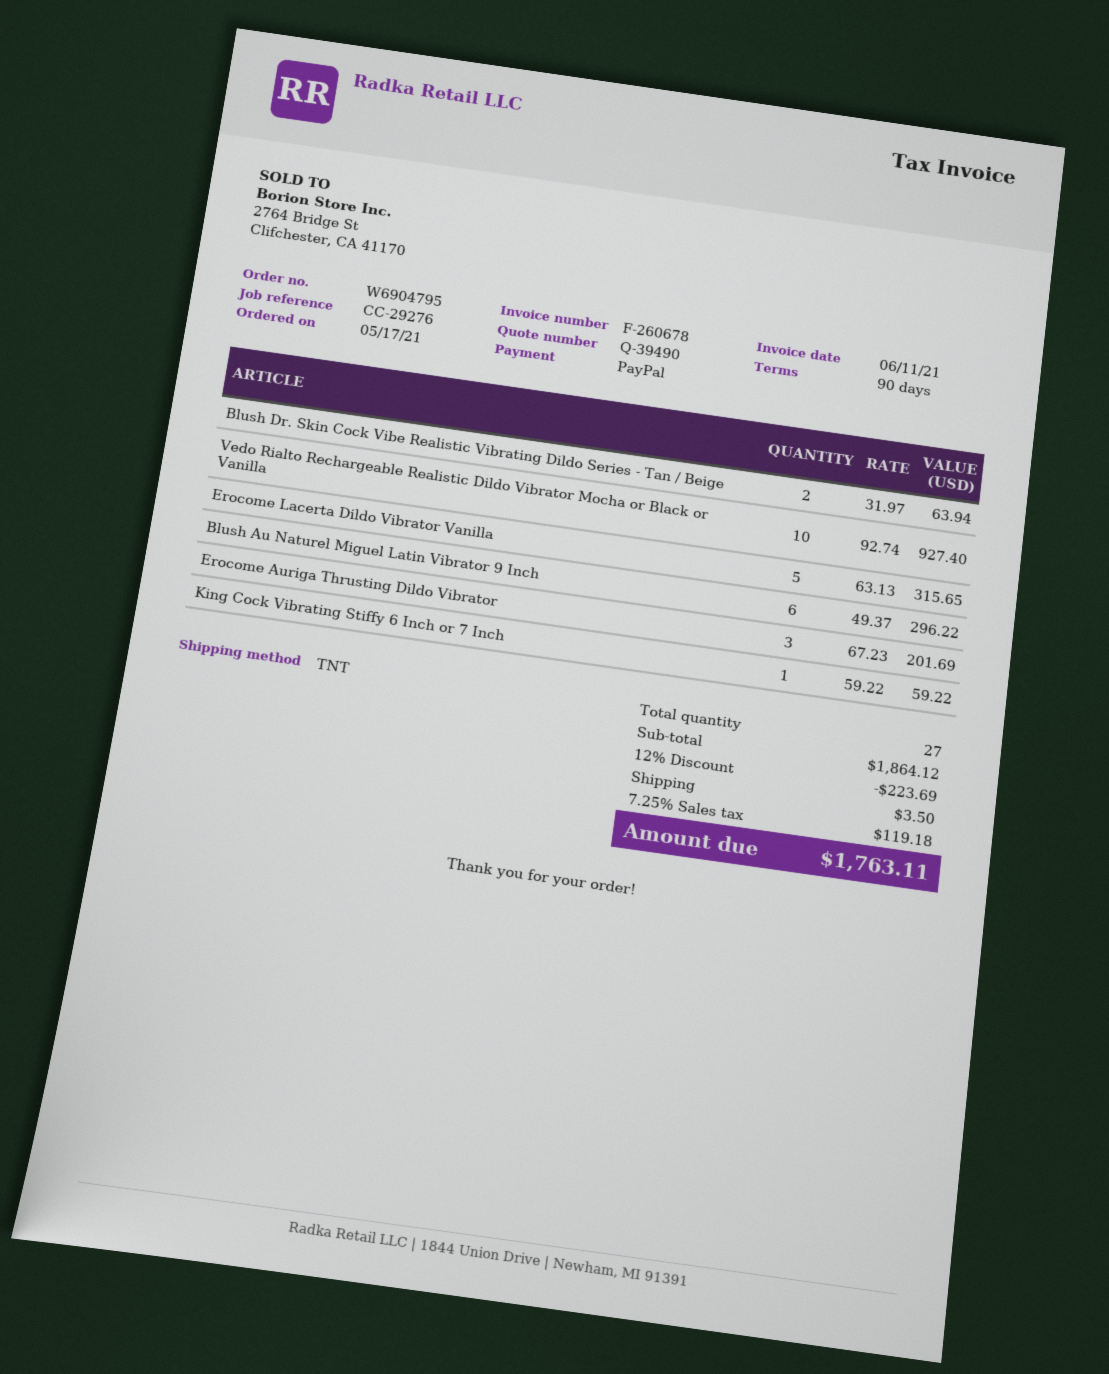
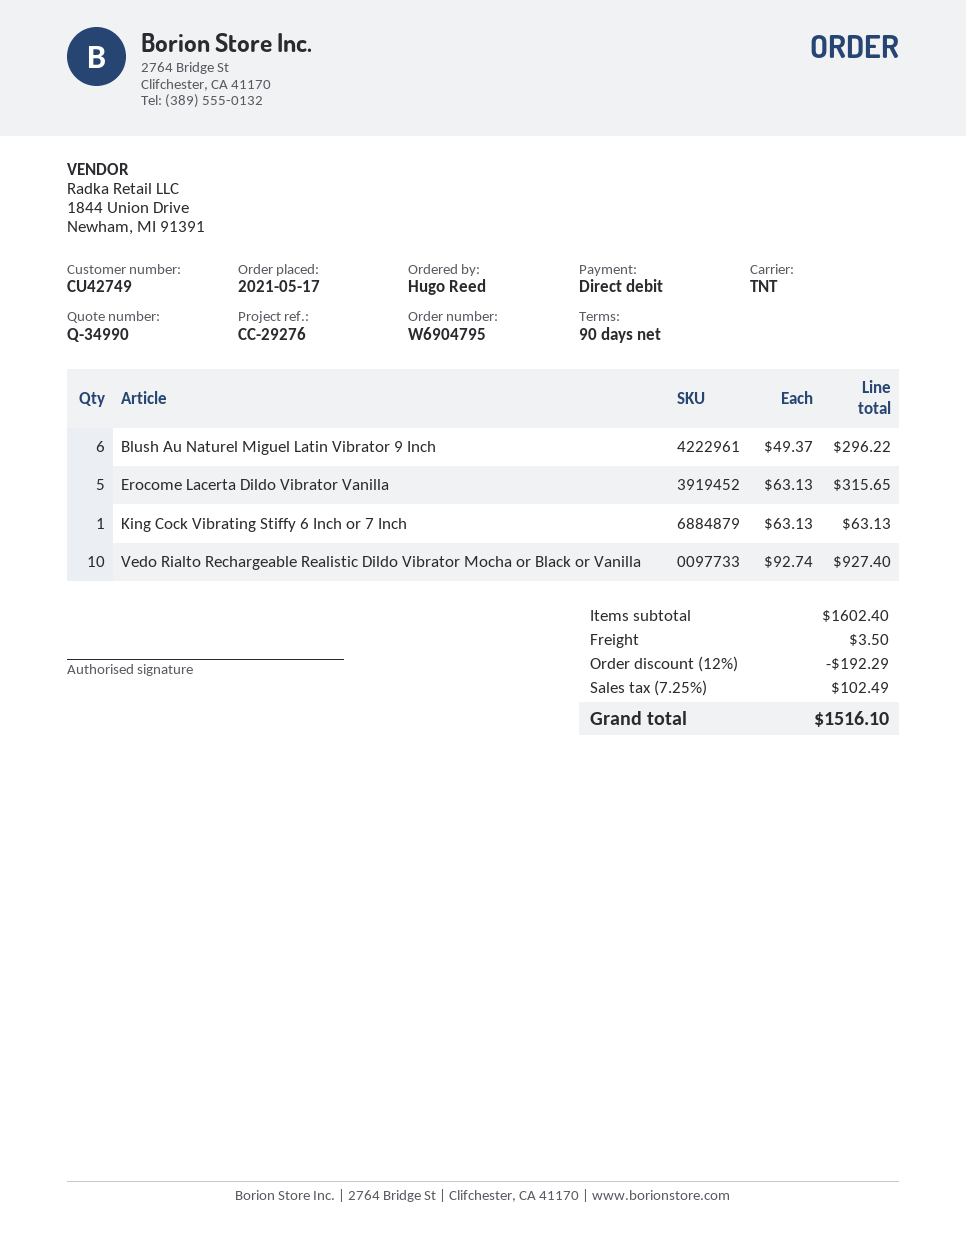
quote number: Q-39490 -> Q-34990
payment method: PayPal -> direct debit
Blush Dr. Skin Cock Vibe Realistic Vibrating Dildo Series - Tan / Beige: 2 x 31.97 = 63.94 -> none
Erocome Auriga Thrusting Dildo Vibrator: 3 x 67.23 = 201.69 -> none
King Cock Vibrating Stiffy 6 Inch or 7 Inch: 1 x 59.22 = 59.22 -> 1 x 63.13 = 63.13
subtotal: 1864.12 -> 1602.40
discount: 12% = 223.69 -> 12% = 192.29
tax: 7.25% = 119.18 -> 7.25% = 102.49
total: 1763.11 -> 1516.10

